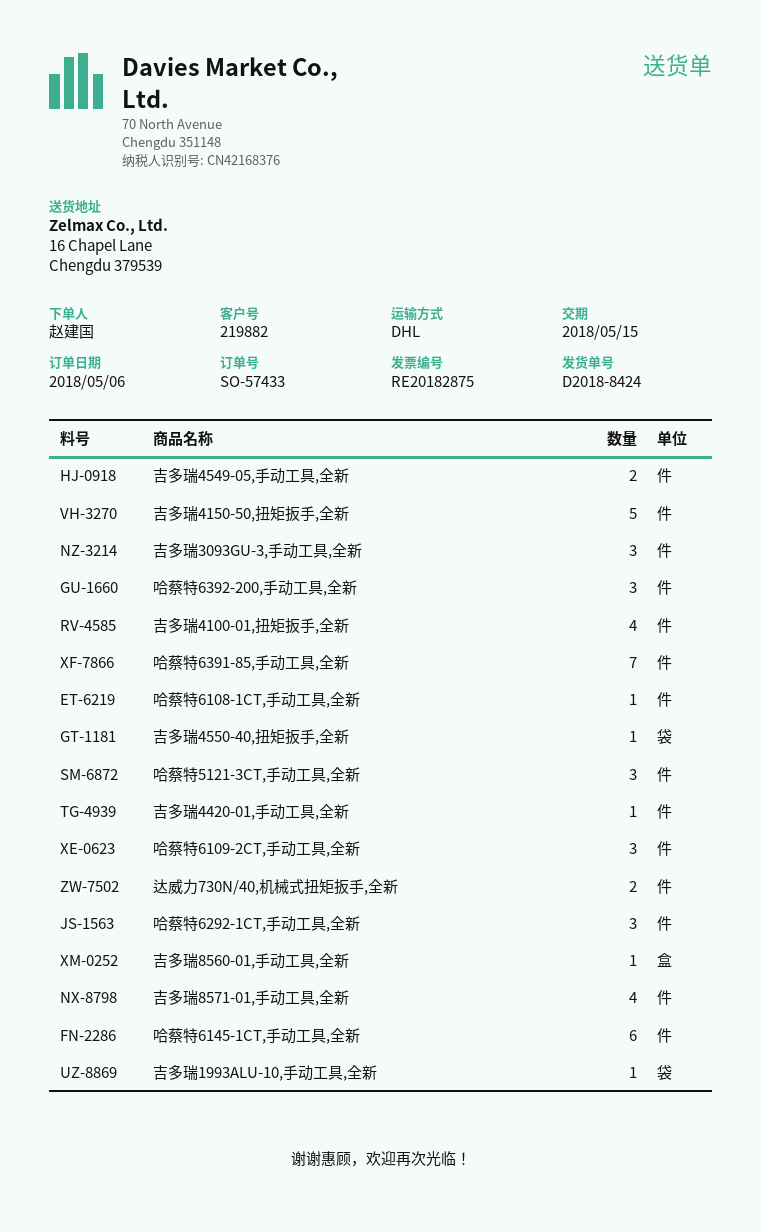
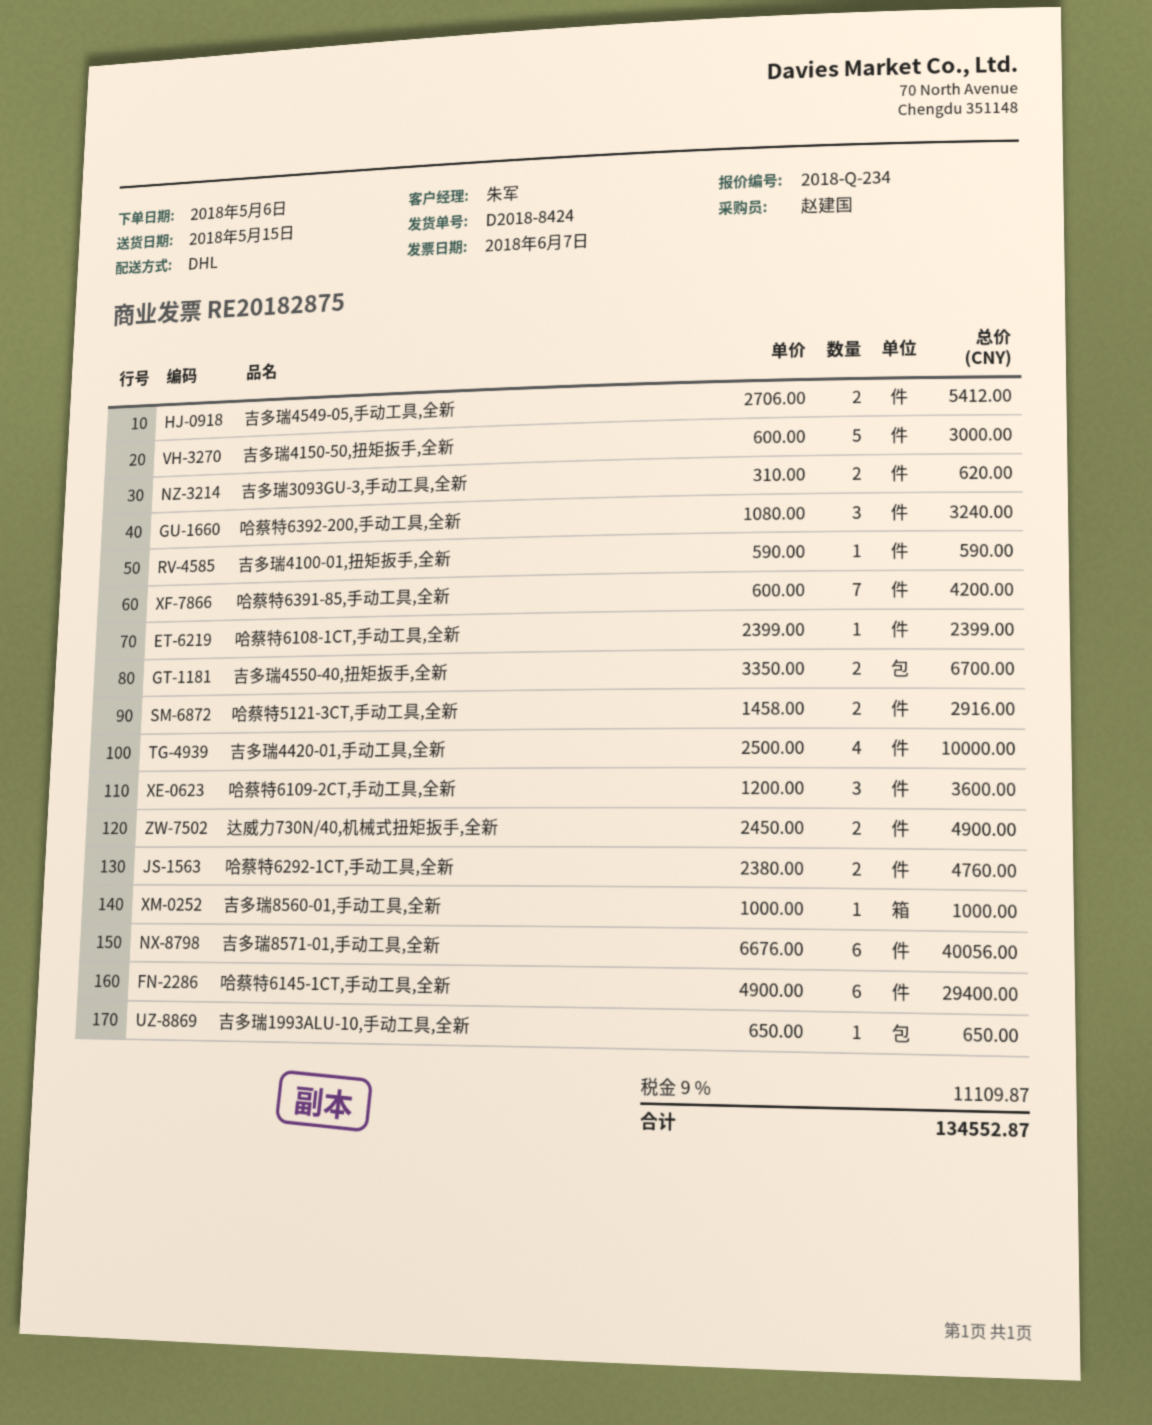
吉多瑞3093GU-3,手动工具,全新: 3 -> 2
吉多瑞4100-01,扭矩扳手,全新: 4 -> 1
吉多瑞4550-40,扭矩扳手,全新: 1 -> 2
哈蔡特5121-3CT,手动工具,全新: 3 -> 2
吉多瑞4420-01,手动工具,全新: 1 -> 4
哈蔡特6292-1CT,手动工具,全新: 3 -> 2
吉多瑞8571-01,手动工具,全新: 4 -> 6

